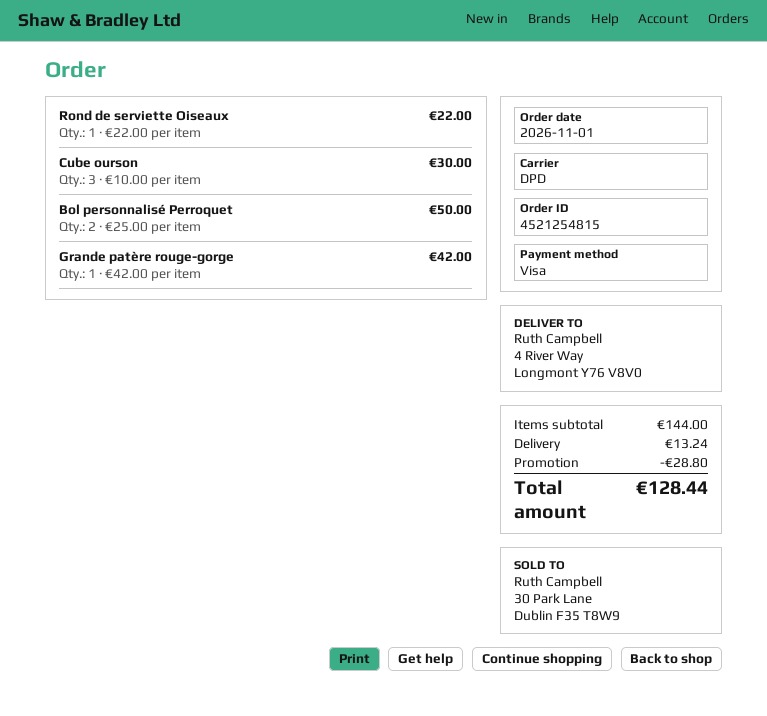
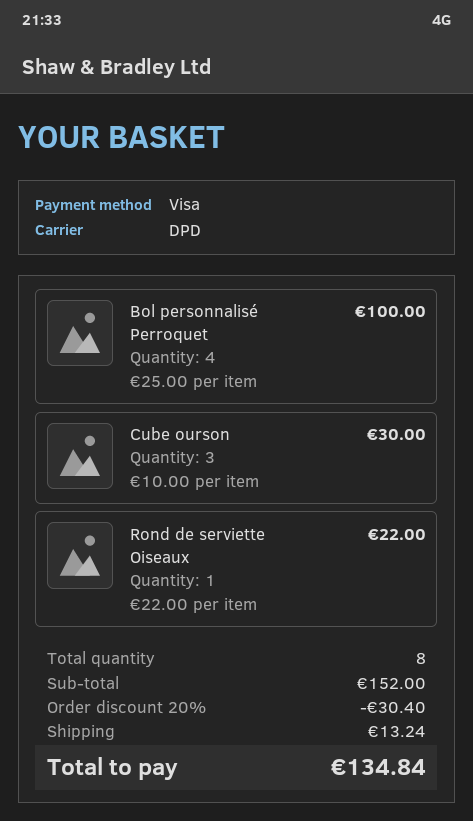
Bol personnalisé Perroquet: 2 x 25.00 = 50.00 -> 4 x 25.00 = 100.00
Grande patère rouge-gorge: 1 x 42.00 = 42.00 -> none
subtotal: 144.00 -> 152.00
discount: 28.80 -> 30.40
total: 128.44 -> 134.84

